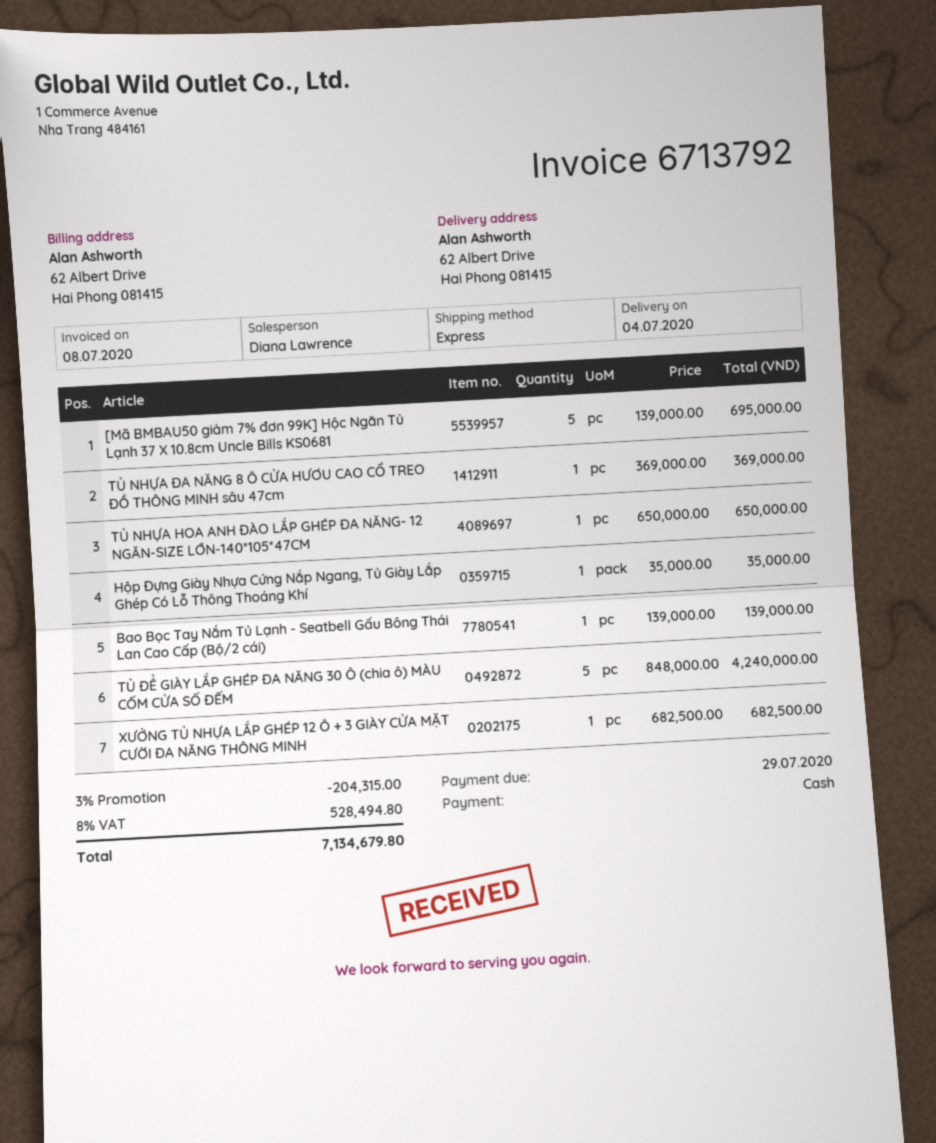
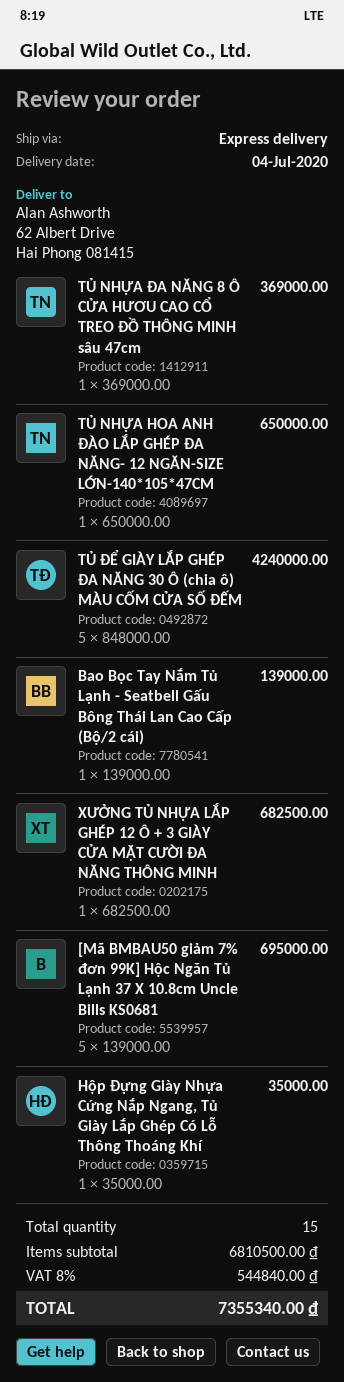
discount: 3% = 204315.00 -> none
tax: 8% = 528494.80 -> 8% = 544840.00
total: 7134679.80 -> 7355340.00

